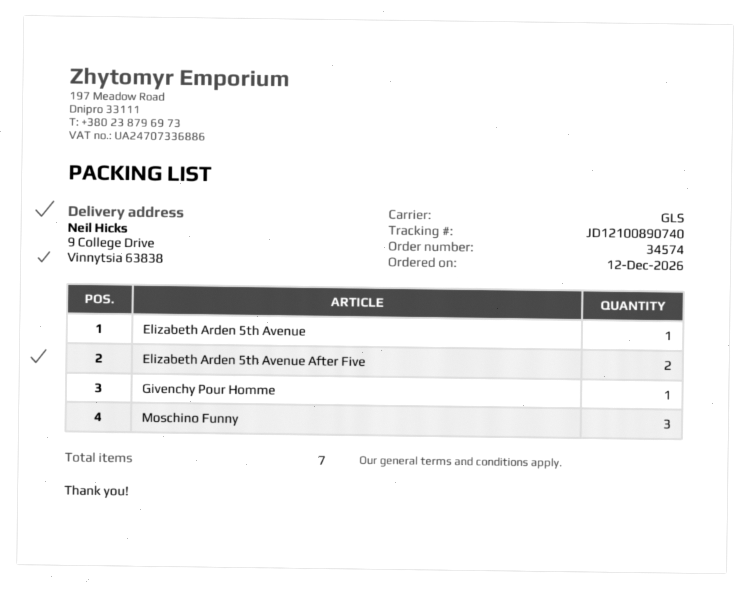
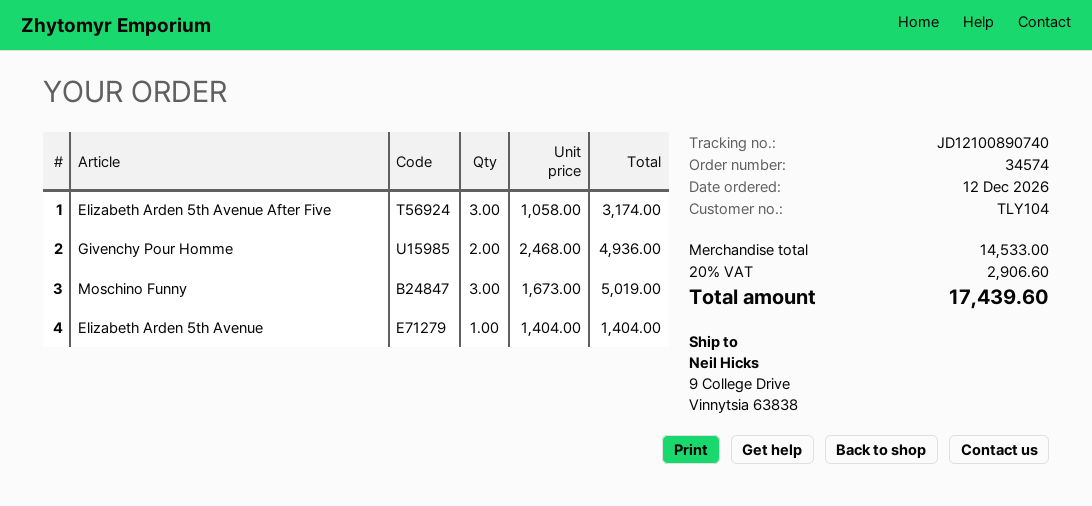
Elizabeth Arden 5th Avenue After Five: 2 -> 3
Givenchy Pour Homme: 1 -> 2

